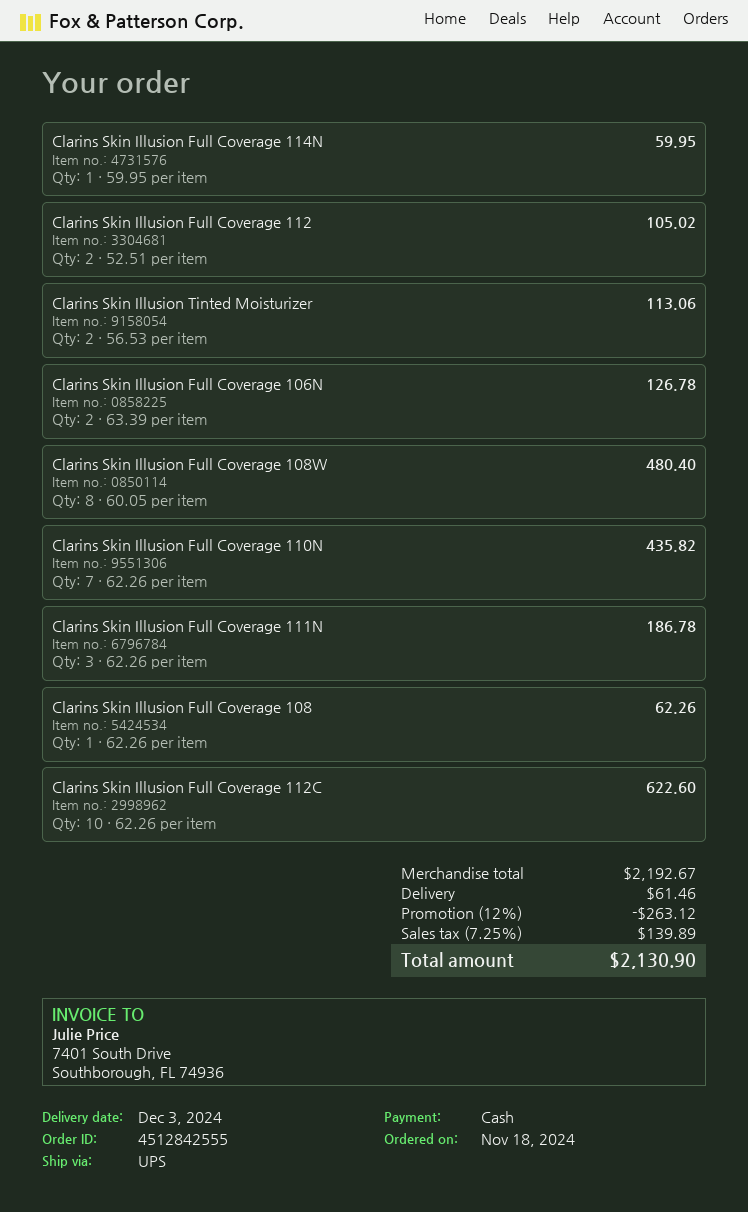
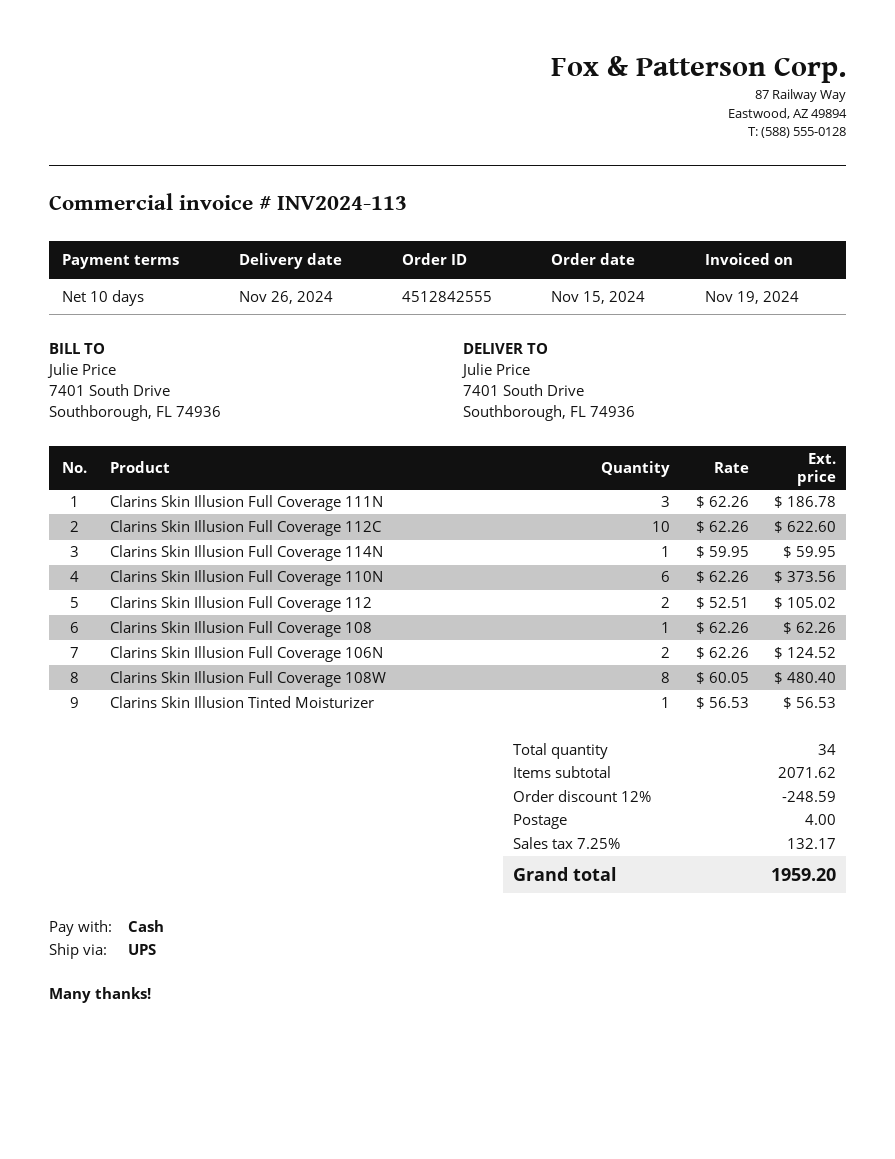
order date: 2024-11-18 -> 2024-11-15
delivery date: 2024-12-03 -> 2024-11-26
Clarins Skin Illusion Tinted Moisturizer: 2 x 56.53 = 113.06 -> 1 x 56.53 = 56.53
Clarins Skin Illusion Full Coverage 106N: 2 x 63.39 = 126.78 -> 2 x 62.26 = 124.52
Clarins Skin Illusion Full Coverage 110N: 7 x 62.26 = 435.82 -> 6 x 62.26 = 373.56
subtotal: 2192.67 -> 2071.62
discount: 12% = 263.12 -> 12% = 248.59
shipping: 61.46 -> 4.00
tax: 7.25% = 139.89 -> 7.25% = 132.17
total: 2130.90 -> 1959.20

